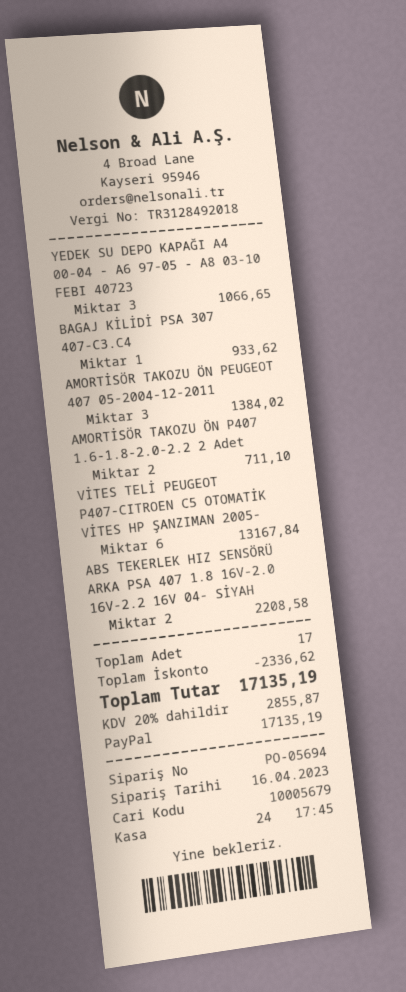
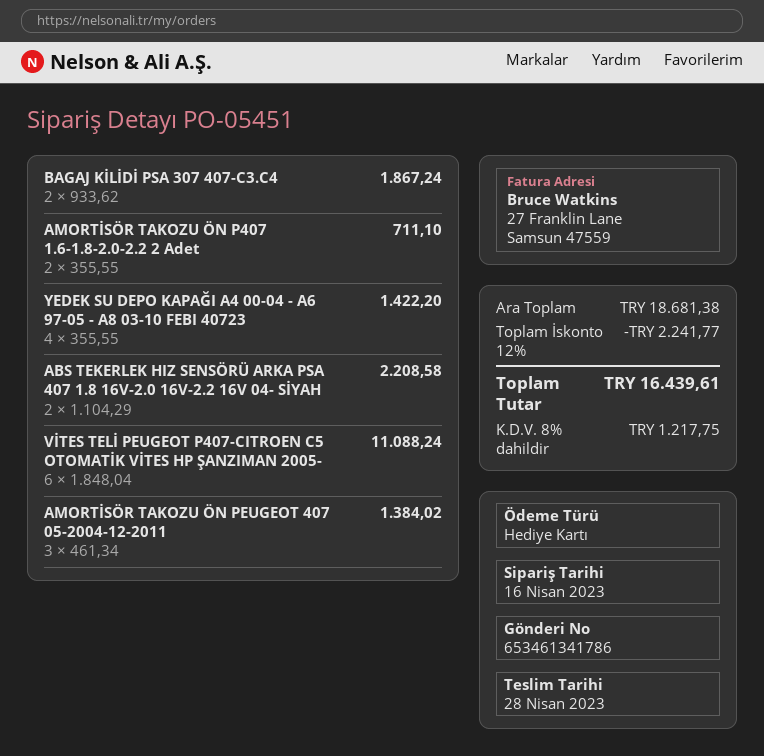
order number: PO-05694 -> PO-05451
payment method: PayPal -> gift card
YEDEK SU DEPO KAPAĞI A4 00-04 - A6 97-05 - A8 03-10 FEBI 40723: 3 for 1066.65 -> 4 for 1422.20
BAGAJ KİLİDİ PSA 307 407-C3.C4: 1 for 933.62 -> 2 for 1867.24
VİTES TELİ PEUGEOT P407-CITROEN C5 OTOMATİK VİTES HP ŞANZIMAN 2005-: 6 for 13167.84 -> 6 for 11088.24
discount: 2336.62 -> 2241.77
tax: 20% = 2855.87 -> 8% = 1217.75
total: 17135.19 -> 16439.61

